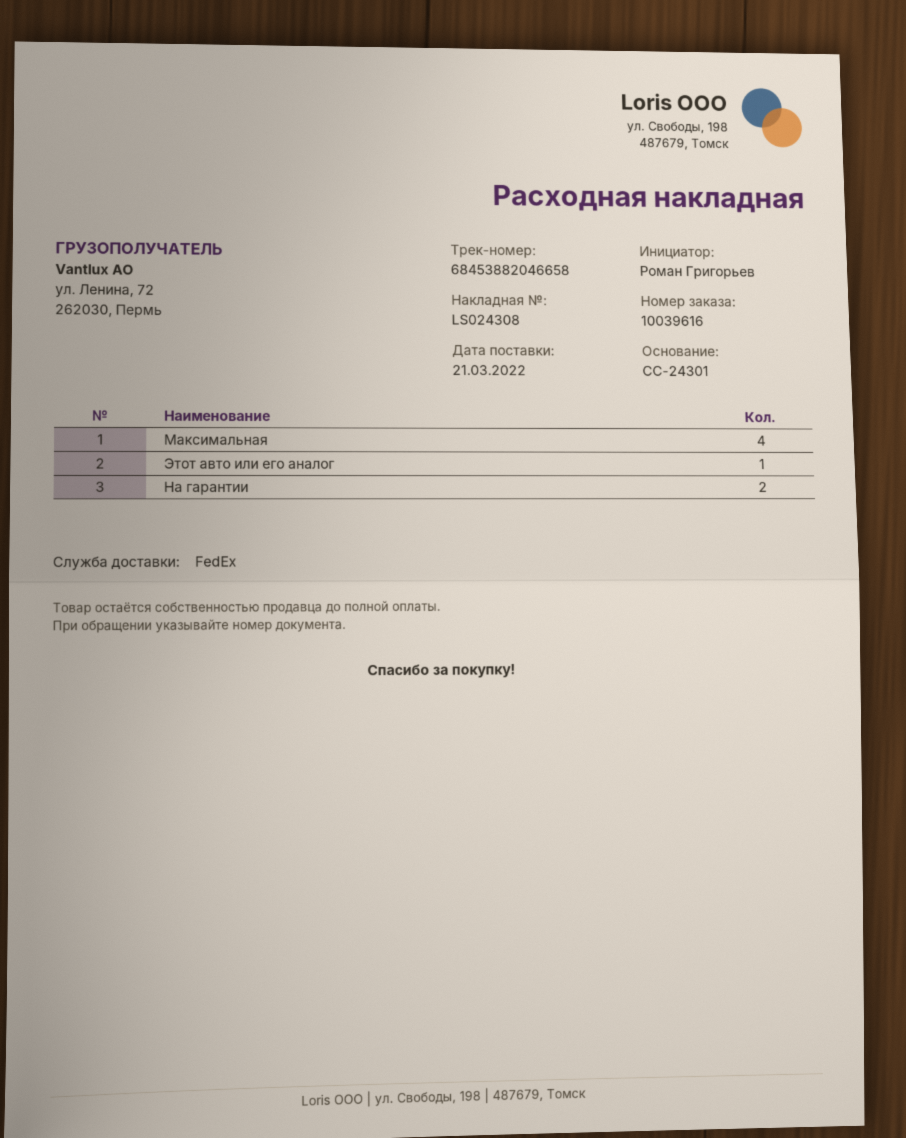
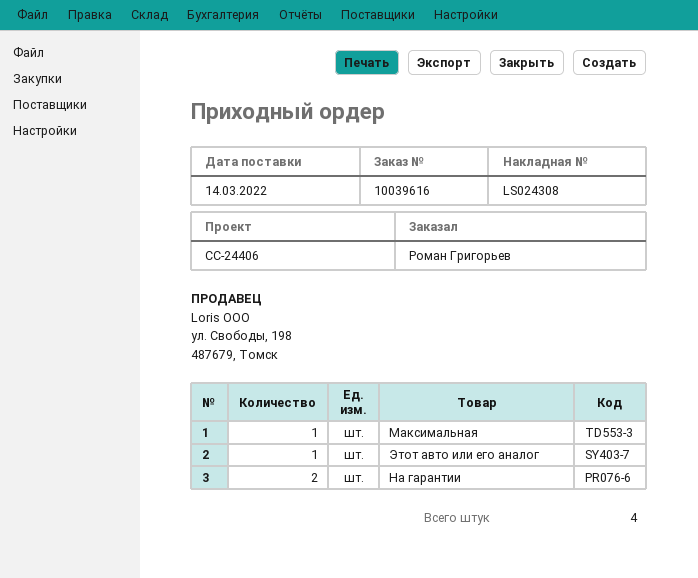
delivery date: 2022-03-21 -> 2022-03-14
reference: CC-24301 -> CC-24406
Максимальная: 4 -> 1

